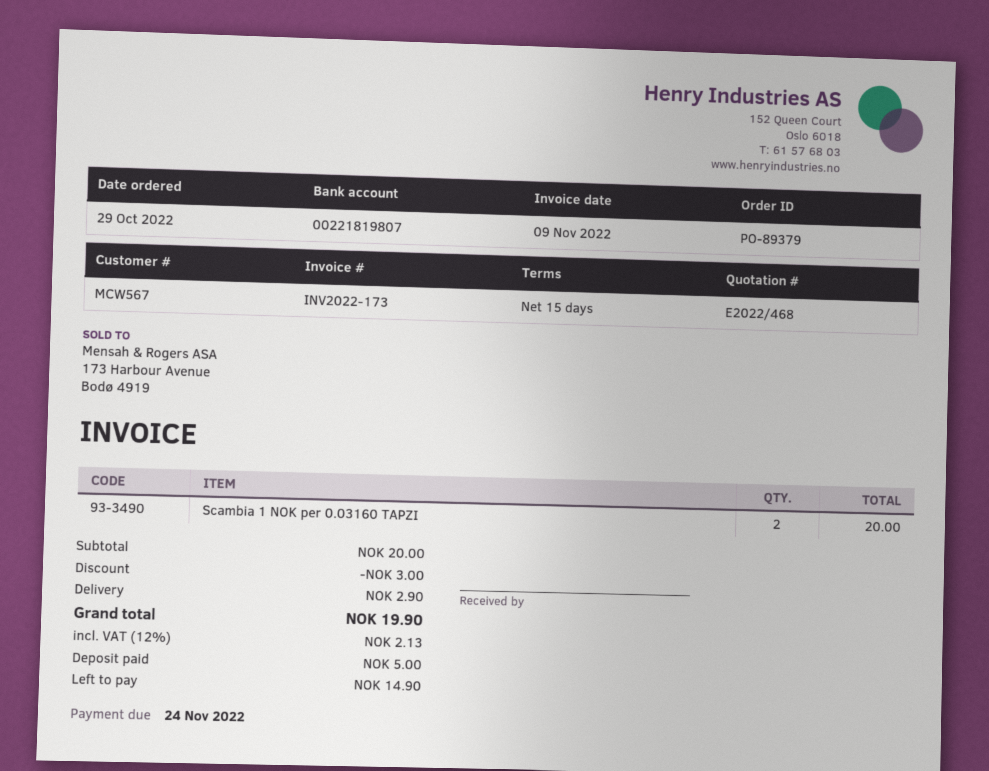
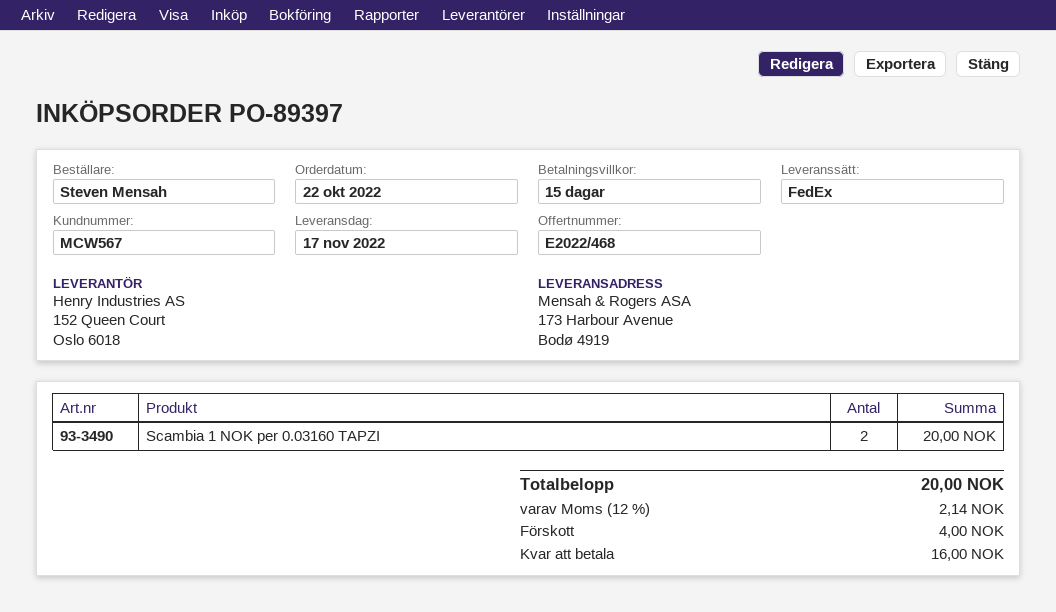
order number: PO-89379 -> PO-89397
order date: 2022-10-29 -> 2022-10-22
discount: 3.00 -> none
shipping: 2.90 -> none
tax: 12% = 2.13 -> 12% = 2.14
total: 19.90 -> 20.00
deposit: 5.00 -> 4.00
balance: 14.90 -> 16.00

